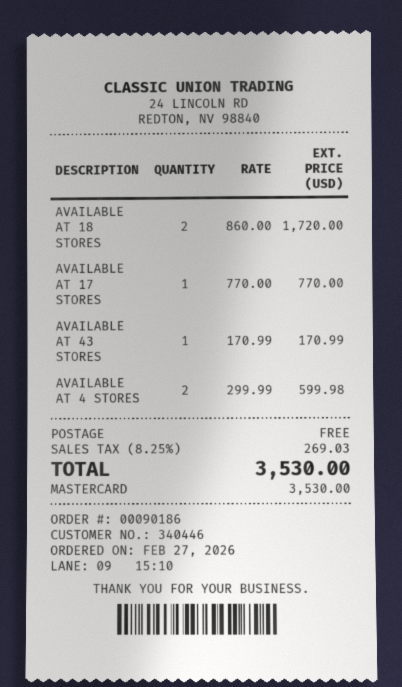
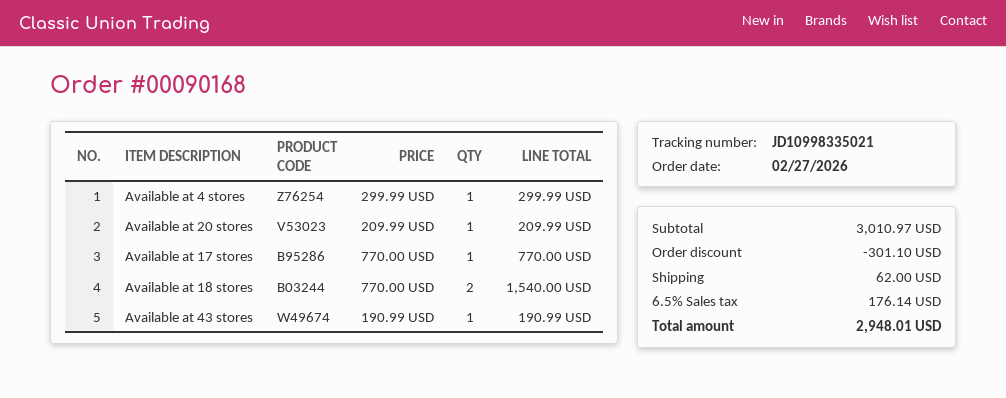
order number: 00090186 -> 00090168
AVAILABLE AT 18 STORES: 2 x 860.00 = 1720.00 -> 2 x 770.00 = 1540.00
AVAILABLE AT 43 STORES: 1 x 170.99 = 170.99 -> 1 x 190.99 = 190.99
AVAILABLE AT 4 STORES: 2 x 299.99 = 599.98 -> 1 x 299.99 = 299.99
Available at 20 stores: none -> 1 x 209.99 = 209.99
discount: none -> 301.10
shipping: 0.00 -> 62.00
tax: 8.25% = 269.03 -> 6.5% = 176.14
total: 3530.00 -> 2948.01

